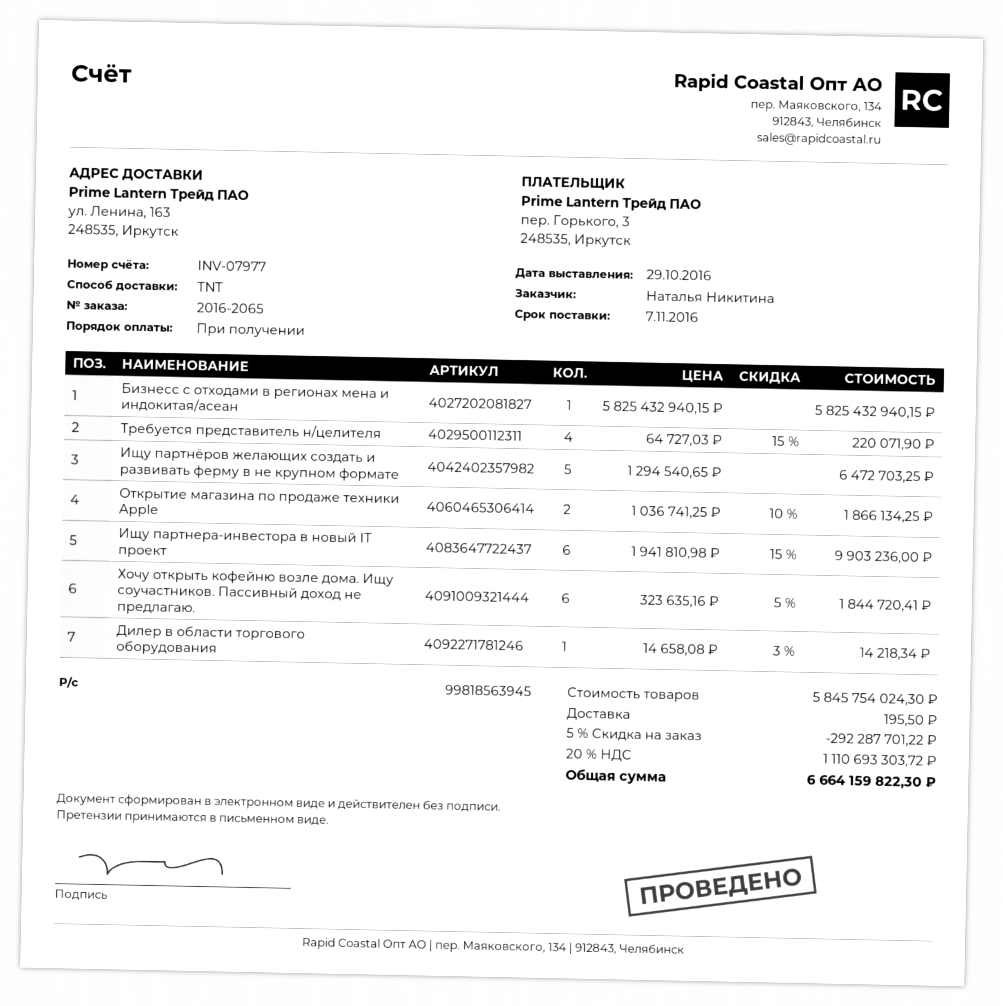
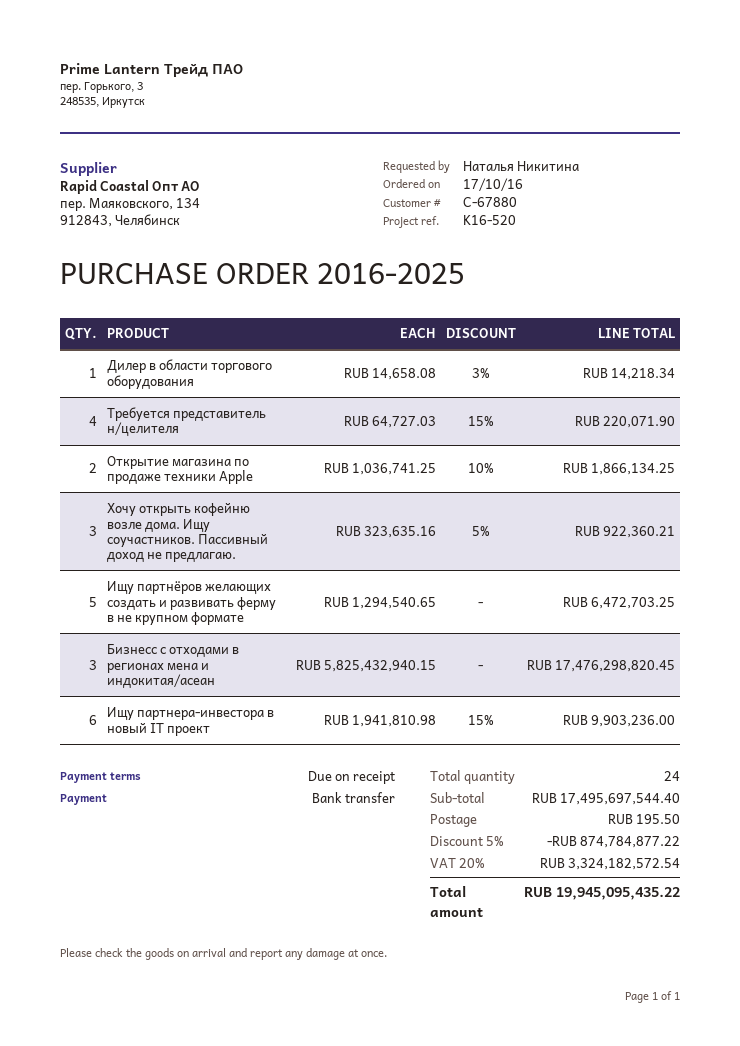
order number: 2016-2065 -> 2016-2025
Бизнесс с отходами в регионах мена и индокитая/асеан: 1 x 5825432940.15 = 5825432940.15 -> 3 x 5825432940.15 = 17476298820.45
Хочу открыть кофейню возле дома. Ищу соучастников. Пассивный доход не предлагаю.: 6 x 323635.16 - 5% = 1844720.41 -> 3 x 323635.16 - 5% = 922360.21
subtotal: 5845754024.30 -> 17495697544.40
discount: 5% = 292287701.22 -> 5% = 874784877.22
tax: 20% = 1110693303.72 -> 20% = 3324182572.54
total: 6664159822.30 -> 19945095435.22

